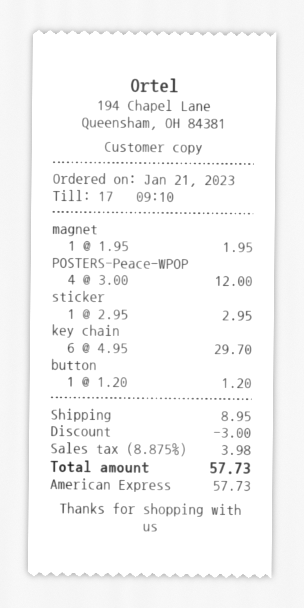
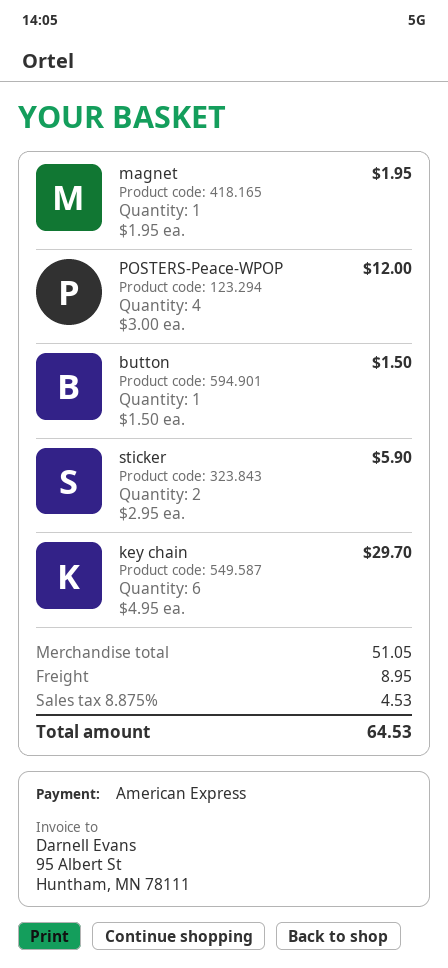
sticker: 1 x 2.95 = 2.95 -> 2 x 2.95 = 5.90
button: 1 x 1.20 = 1.20 -> 1 x 1.50 = 1.50
discount: 3.00 -> none
tax: 8.875% = 3.98 -> 8.875% = 4.53
total: 57.73 -> 64.53

